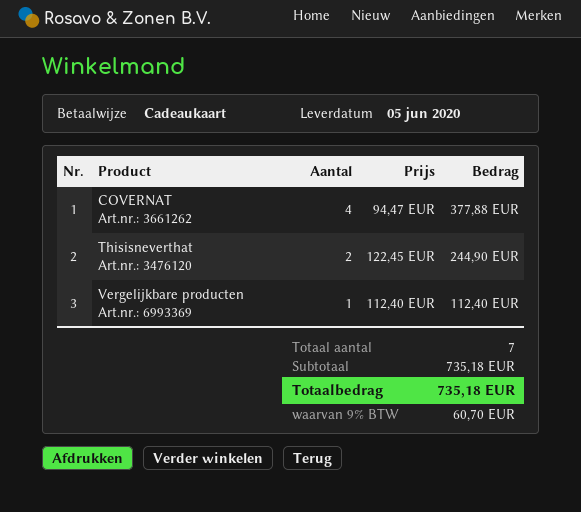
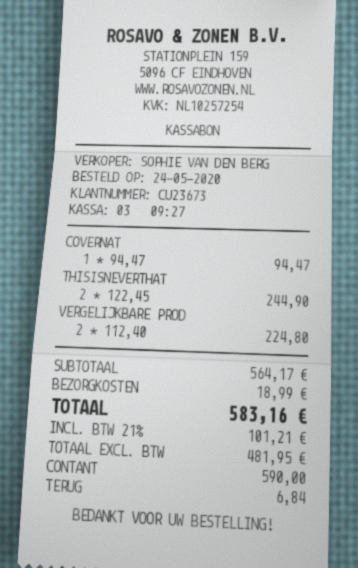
payment method: gift card -> cash
COVERNAT: 4 x 94.47 = 377.88 -> 1 x 94.47 = 94.47
Vergelijkbare producten: 1 x 112.40 = 112.40 -> 2 x 112.40 = 224.80
subtotal: 735.18 -> 564.17
shipping: none -> 18.99
tax: 9% = 60.70 -> 21% = 101.21
total: 735.18 -> 583.16

